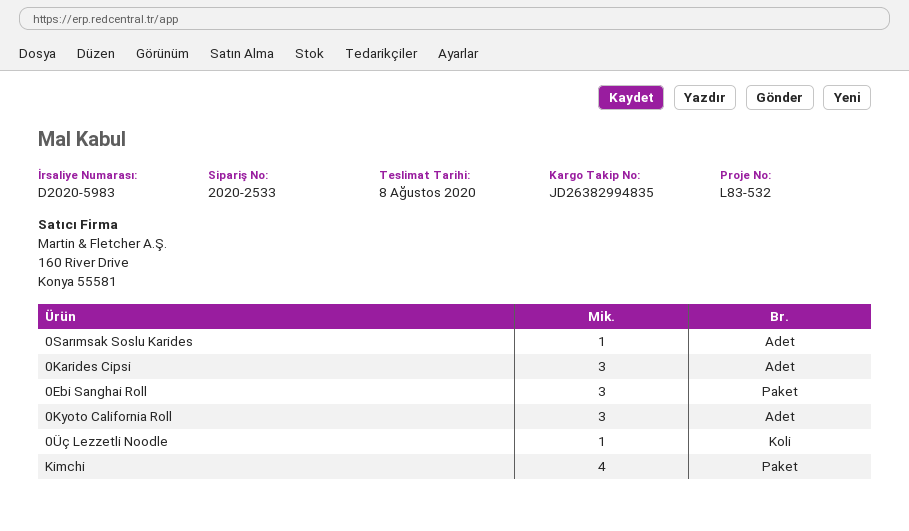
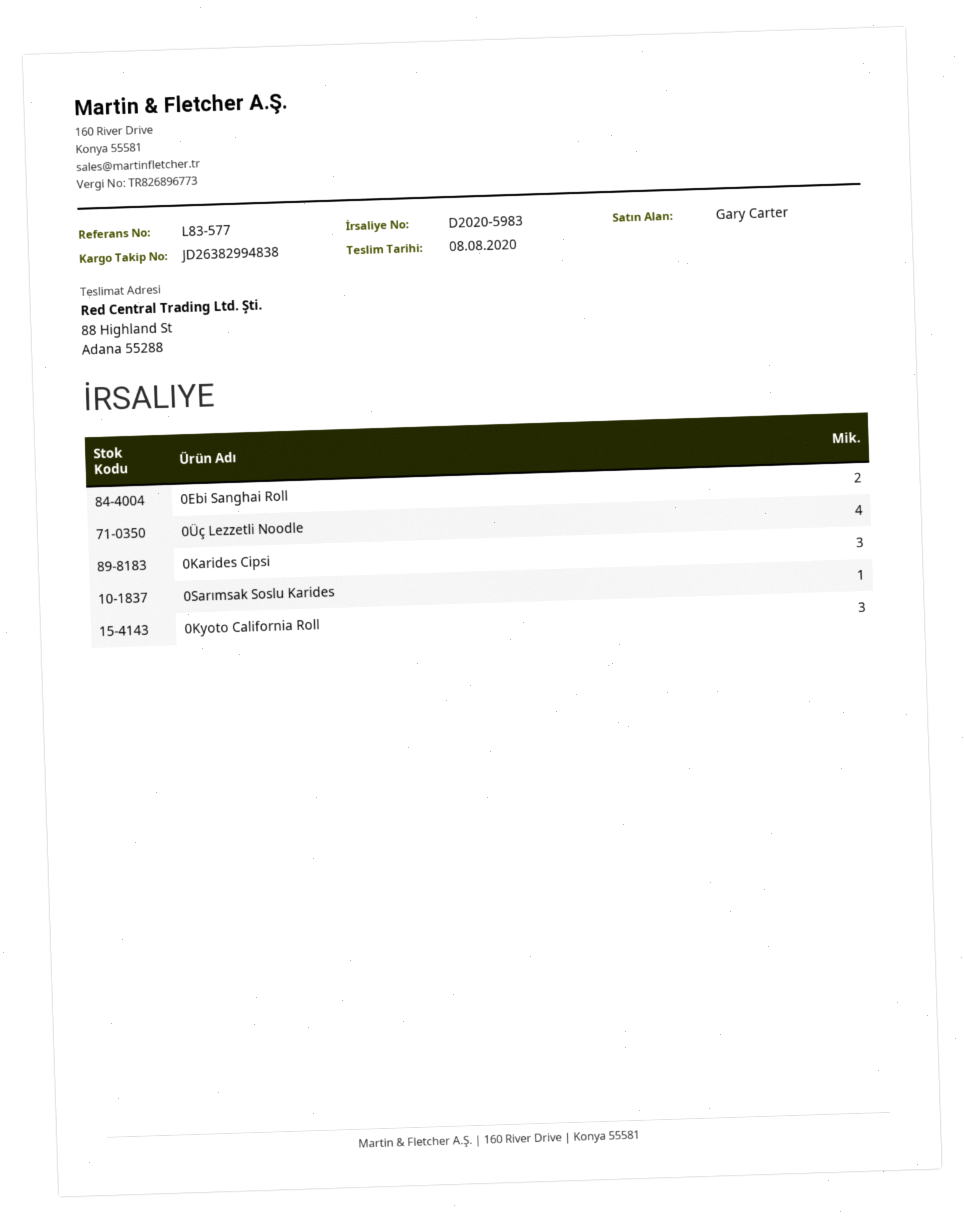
reference: L83-532 -> L83-577
tracking number: JD26382994835 -> JD26382994838
0Ebi Sanghai Roll: 3 -> 2
0Üç Lezzetli Noodle: 1 -> 4
Kimchi: 4 -> none

